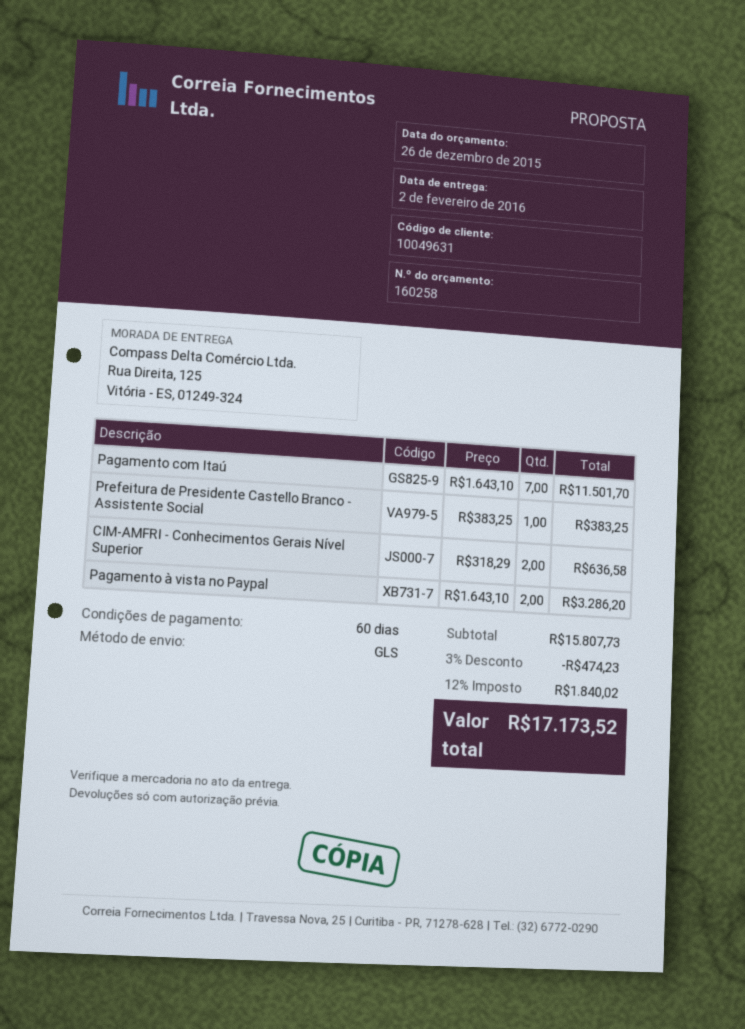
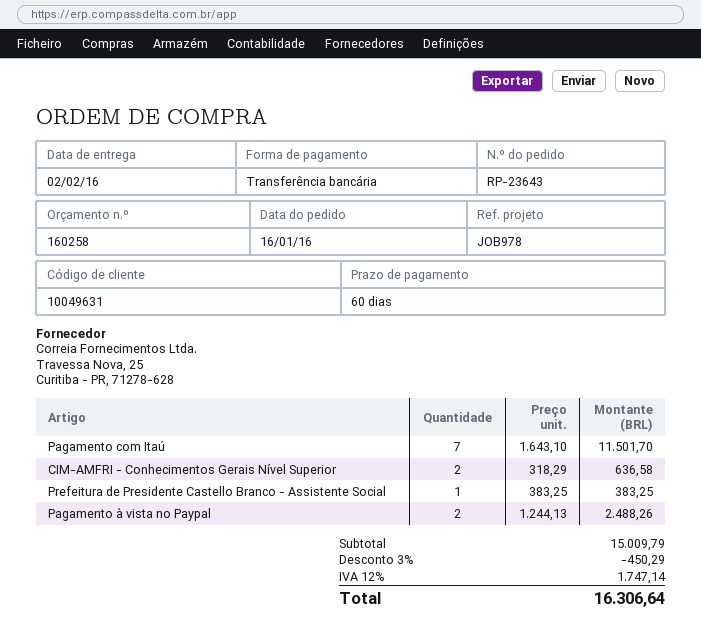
Pagamento à vista no Paypal: 2 x 1643.10 = 3286.20 -> 2 x 1244.13 = 2488.26
subtotal: 15807.73 -> 15009.79
discount: 3% = 474.23 -> 3% = 450.29
tax: 12% = 1840.02 -> 12% = 1747.14
total: 17173.52 -> 16306.64

